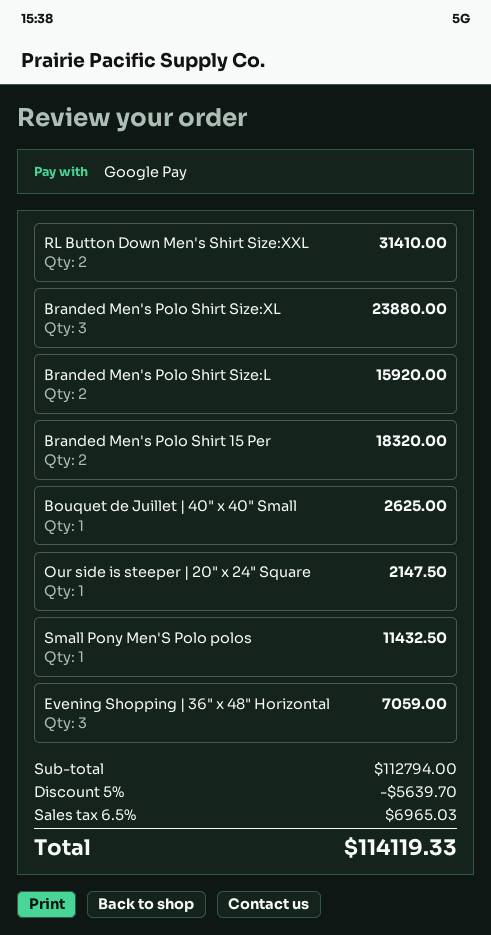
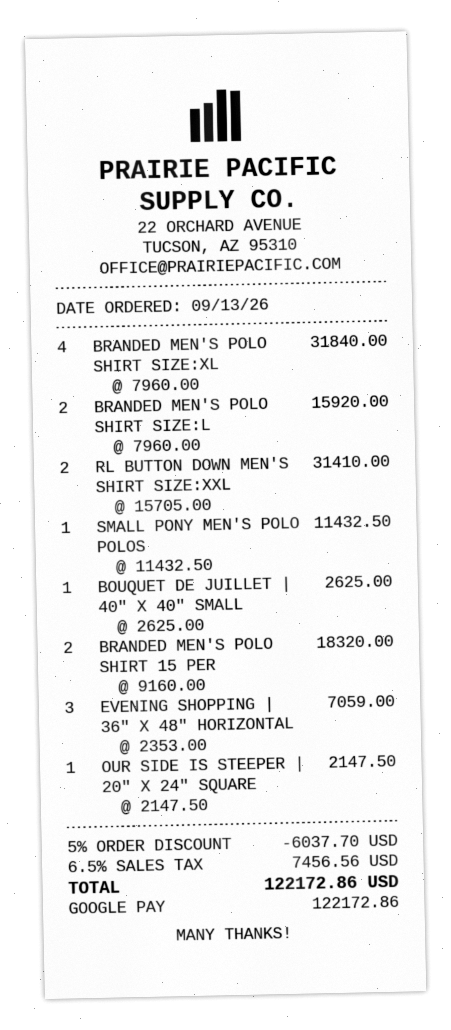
Branded Men's Polo Shirt Size:XL: 3 for 23880.00 -> 4 for 31840.00
discount: 5% = 5639.70 -> 5% = 6037.70
tax: 6.5% = 6965.03 -> 6.5% = 7456.56
total: 114119.33 -> 122172.86

